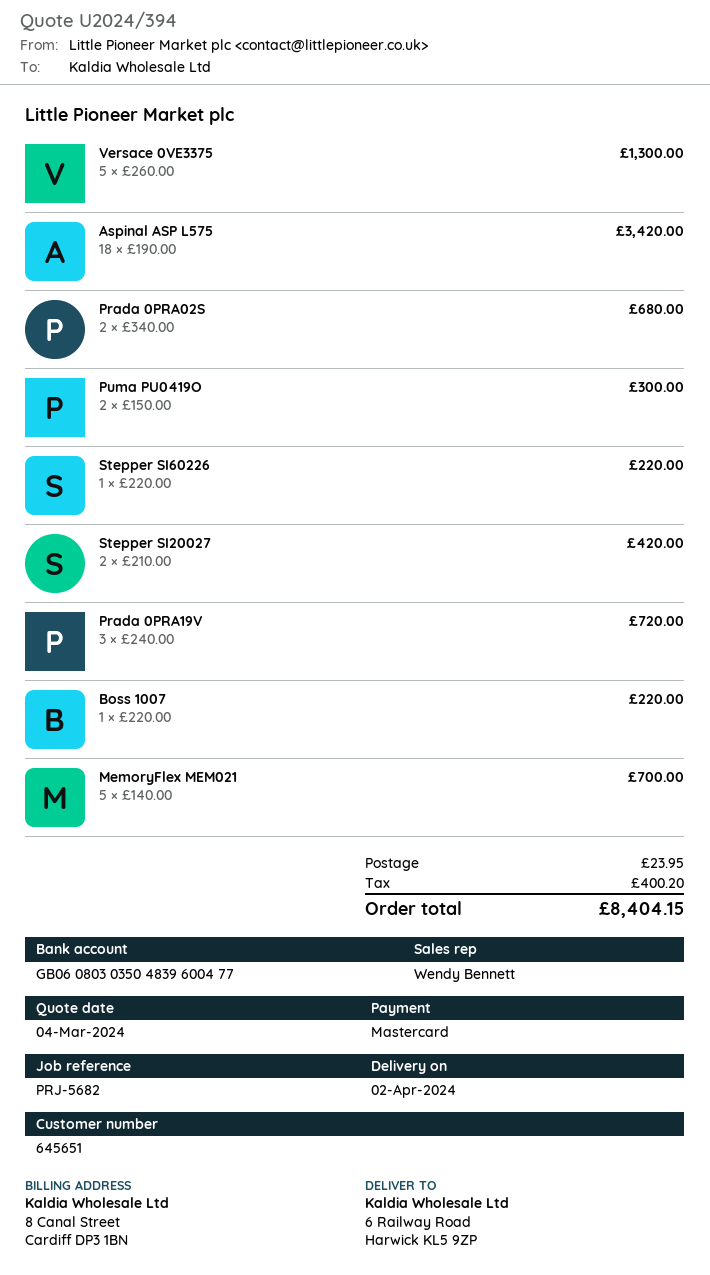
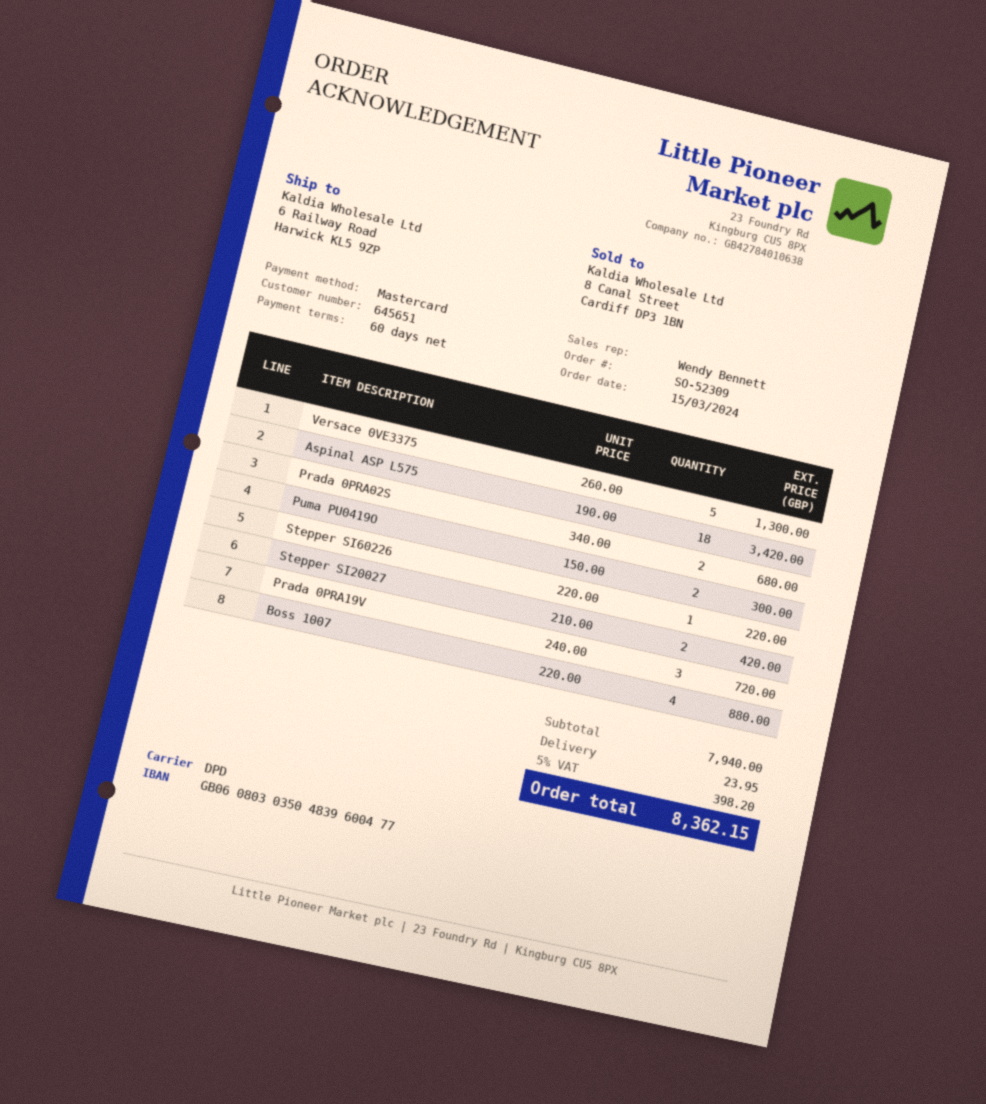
Boss 1007: 1 x 220.00 = 220.00 -> 4 x 220.00 = 880.00
MemoryFlex MEM021: 5 x 140.00 = 700.00 -> none
tax: 400.20 -> 398.20
total: 8404.15 -> 8362.15

